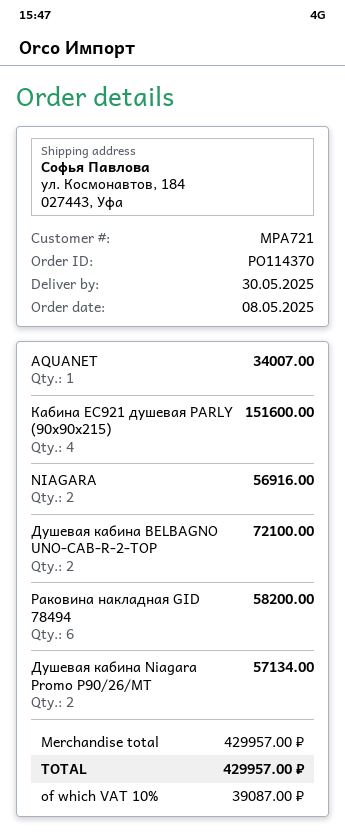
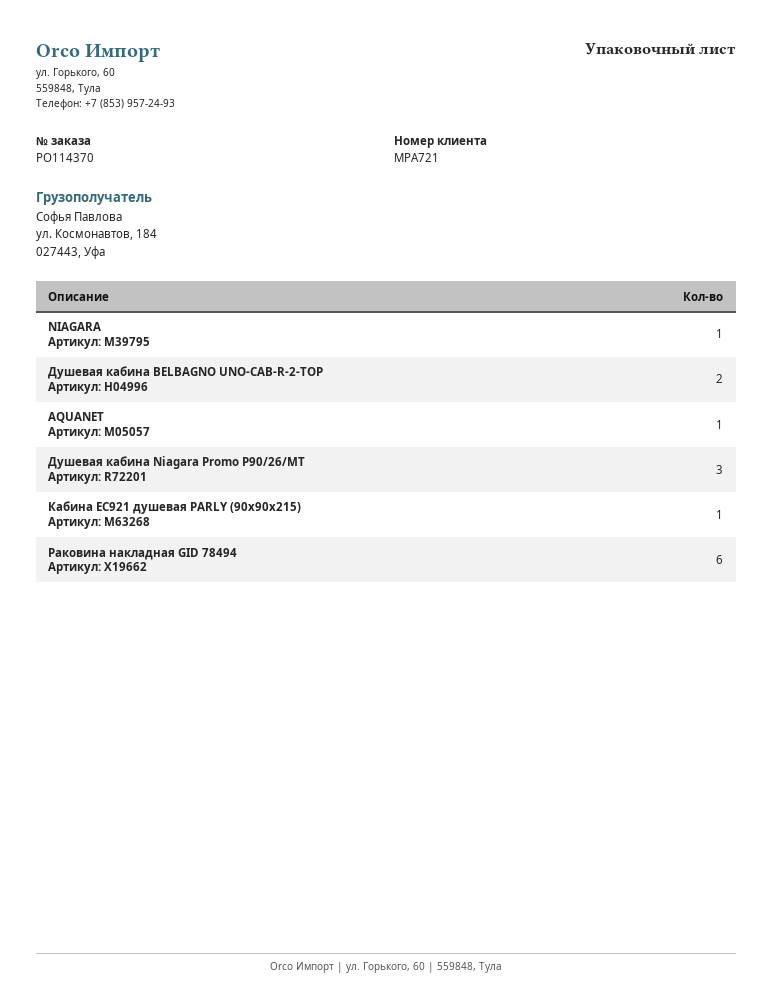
Кабина EC921 душевая PARLY (90х90х215): 4 -> 1
NIAGARA: 2 -> 1
Душевая кабина Niagara Promo P90/26/MT: 2 -> 3

